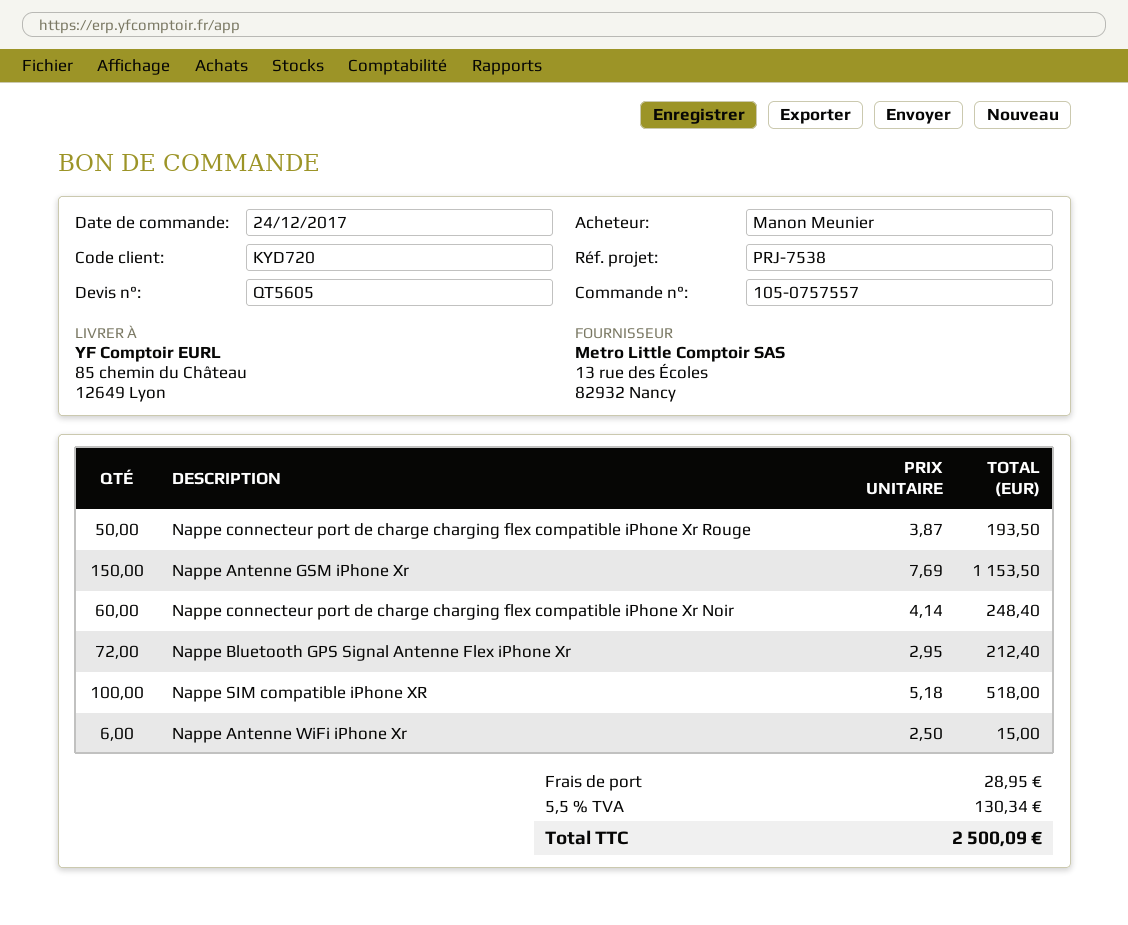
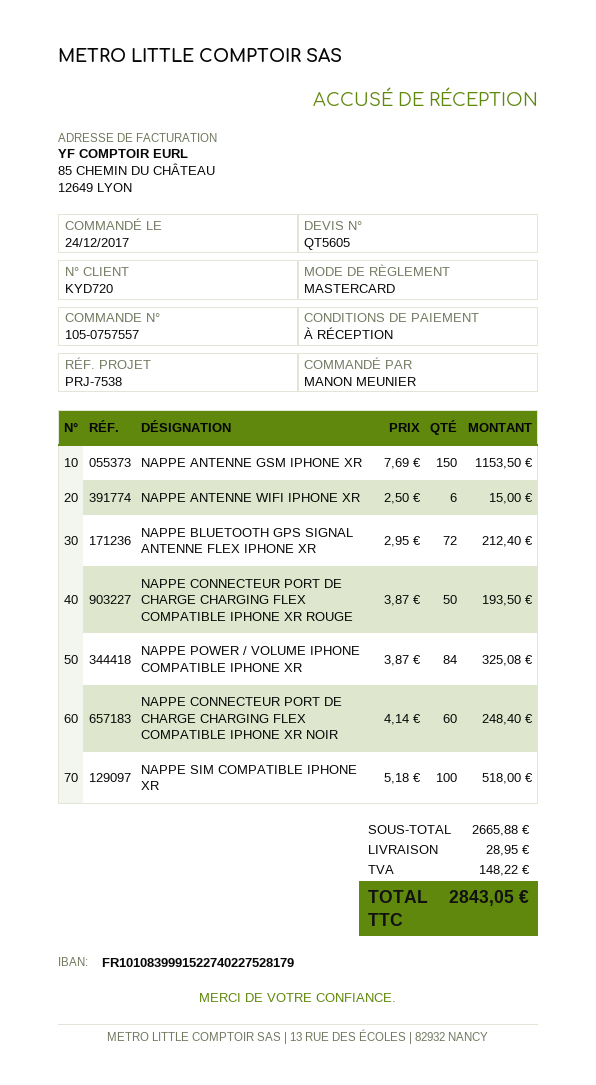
NAPPE POWER / VOLUME IPHONE COMPATIBLE IPHONE XR: none -> 84 x 3.87 = 325.08
tax: 130.34 -> 148.22
total: 2500.09 -> 2843.05

